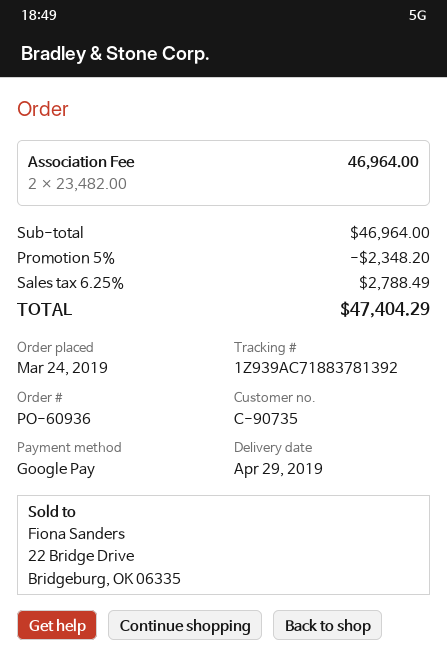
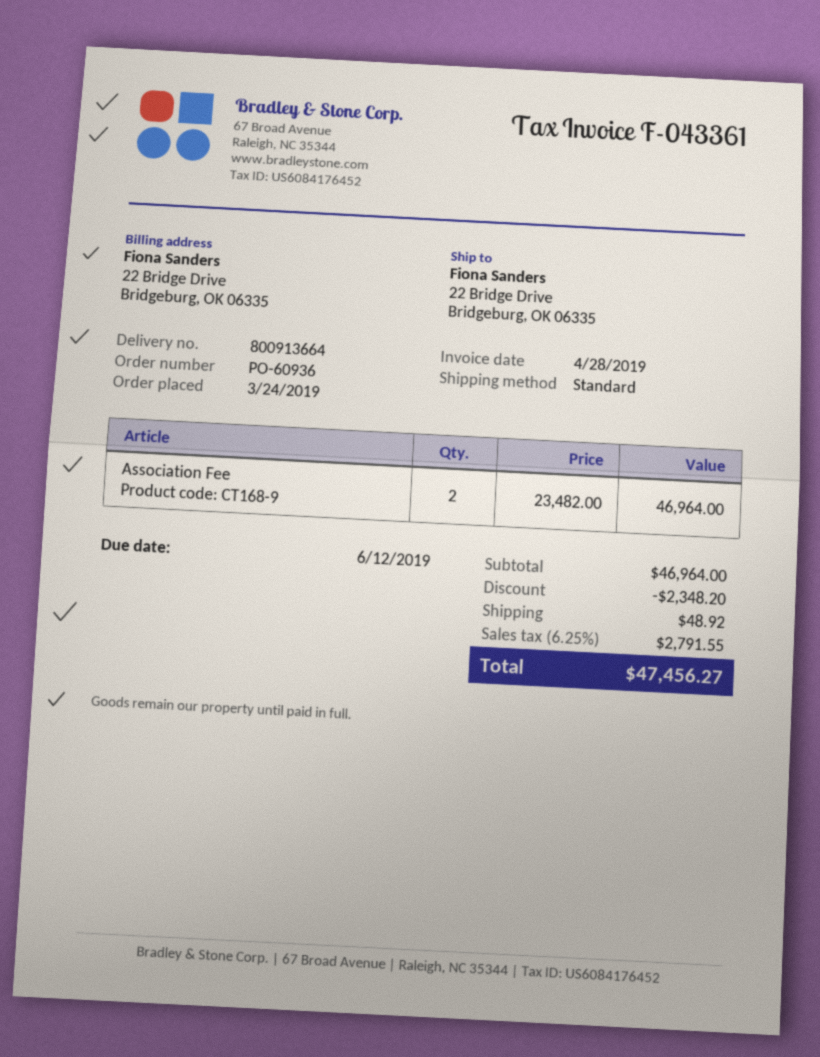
shipping: none -> 48.92
tax: 6.25% = 2788.49 -> 6.25% = 2791.55
total: 47404.29 -> 47456.27

